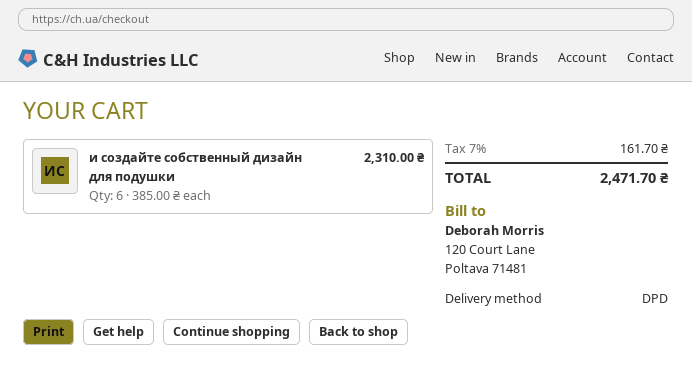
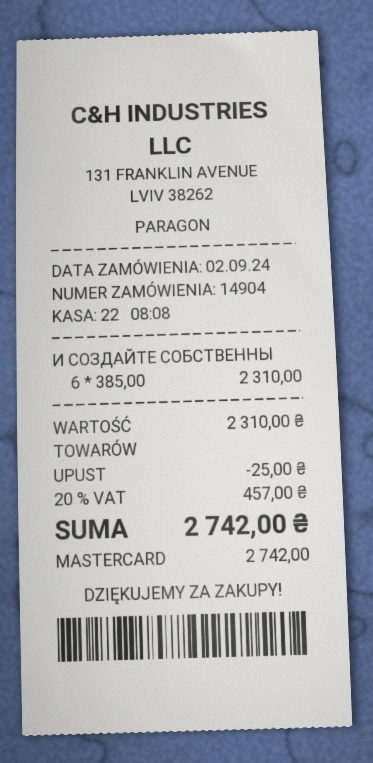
discount: none -> 25.00
tax: 7% = 161.70 -> 20% = 457.00
total: 2471.70 -> 2742.00

